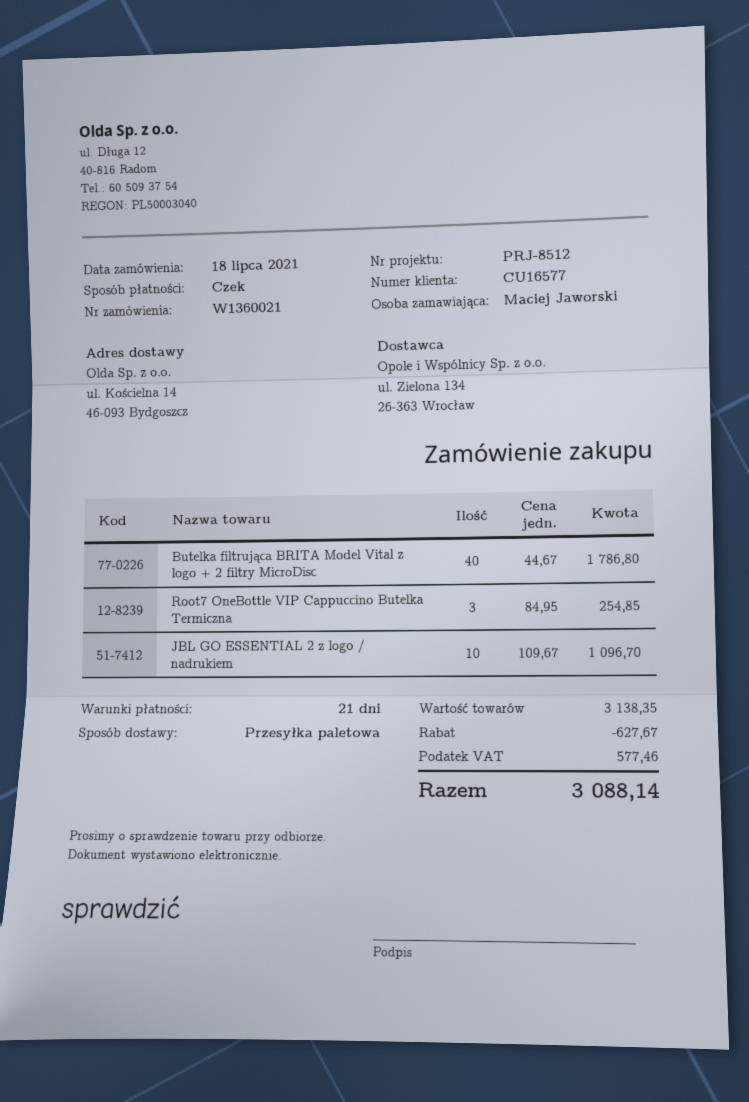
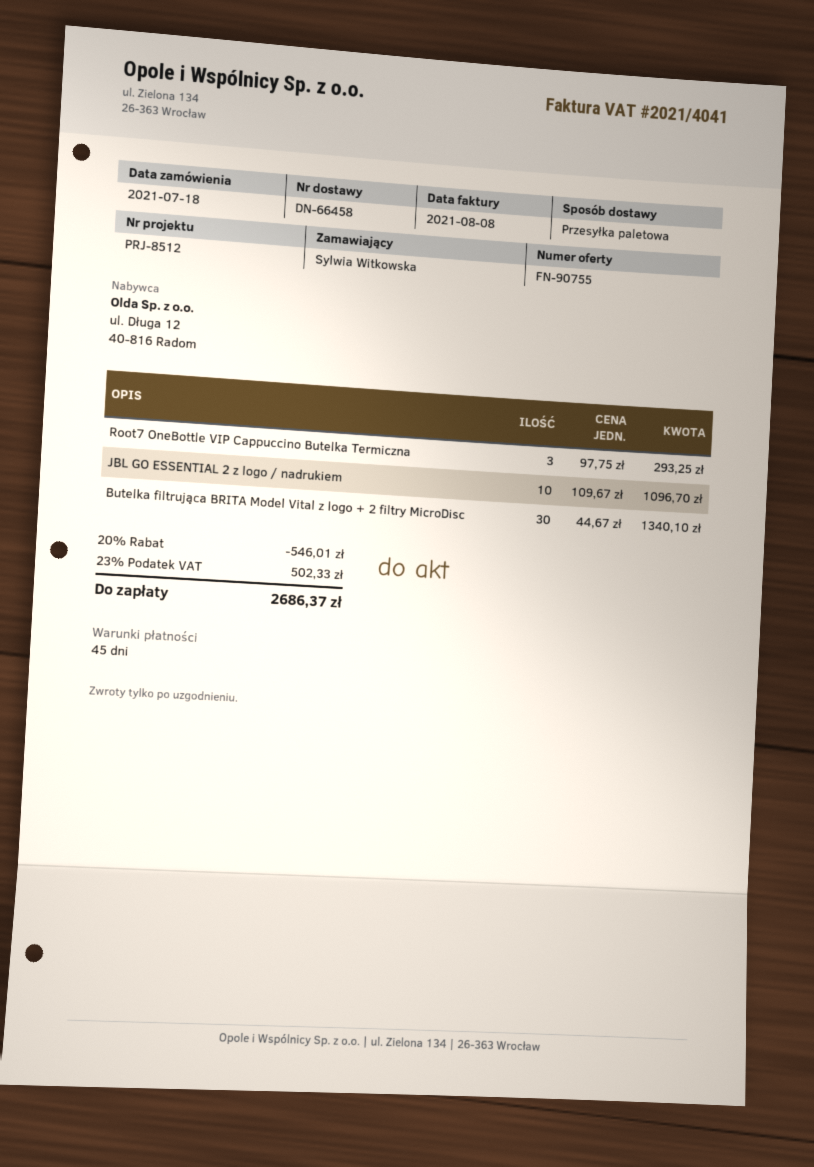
payment terms: 21 days -> 45 days
ordered by: Maciej Jaworski -> Sylwia Witkowska
Butelka filtrująca BRITA Model Vital z logo + 2 filtry MicroDisc: 40 x 44.67 = 1786.80 -> 30 x 44.67 = 1340.10
Root7 OneBottle VIP Cappuccino Butelka Termiczna: 3 x 84.95 = 254.85 -> 3 x 97.75 = 293.25
discount: 627.67 -> 546.01
tax: 577.46 -> 502.33
total: 3088.14 -> 2686.37

